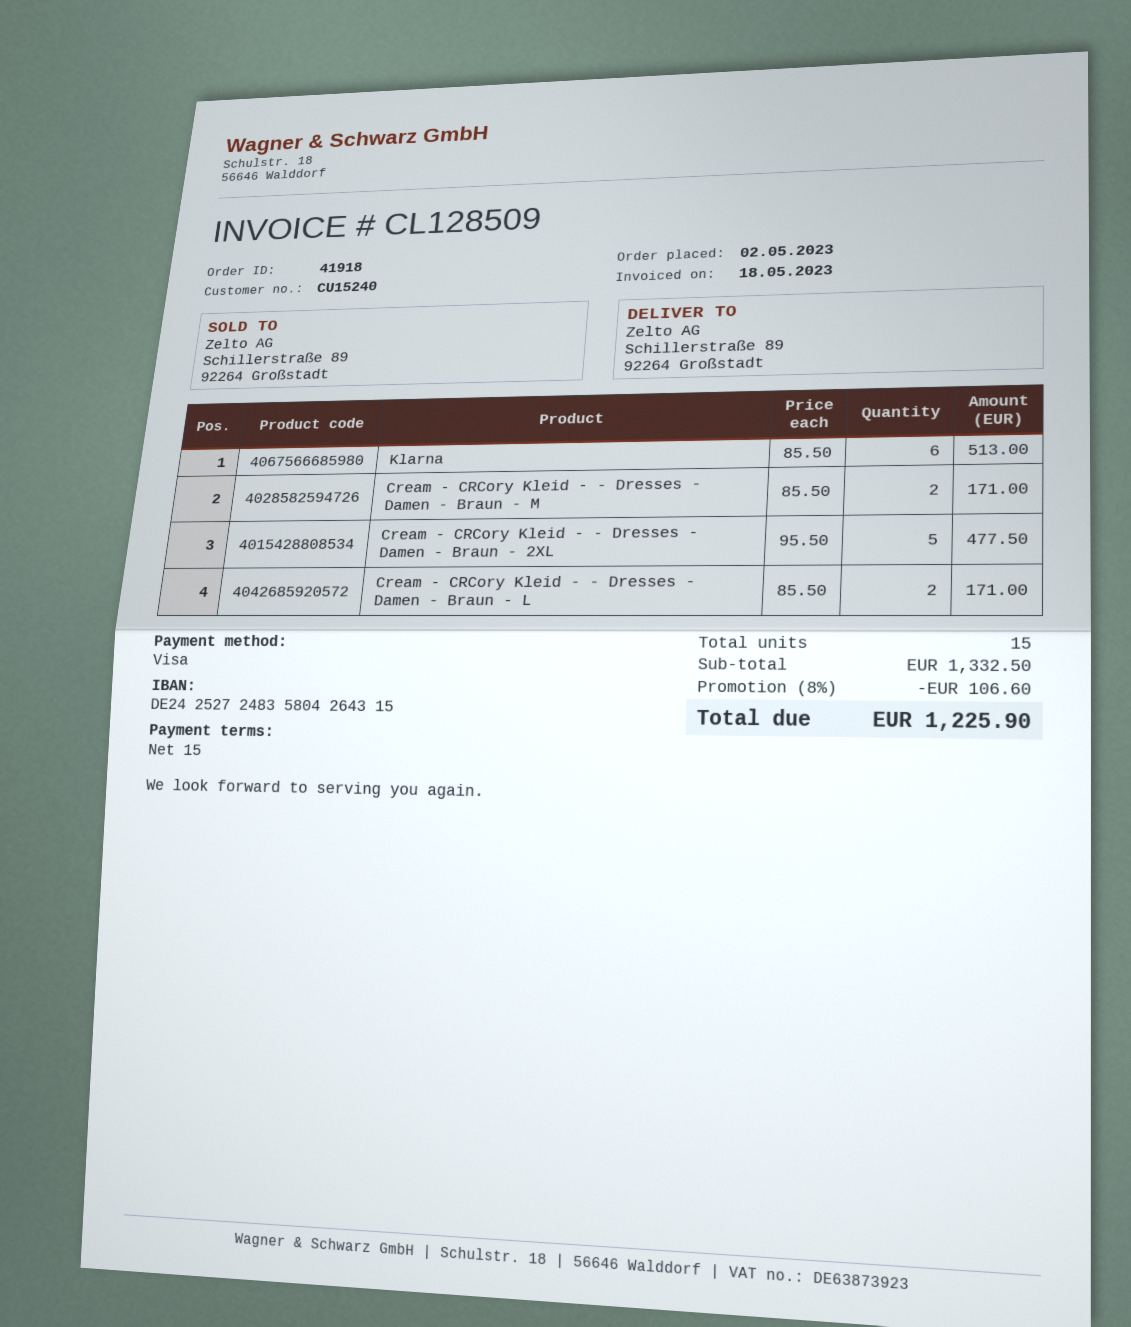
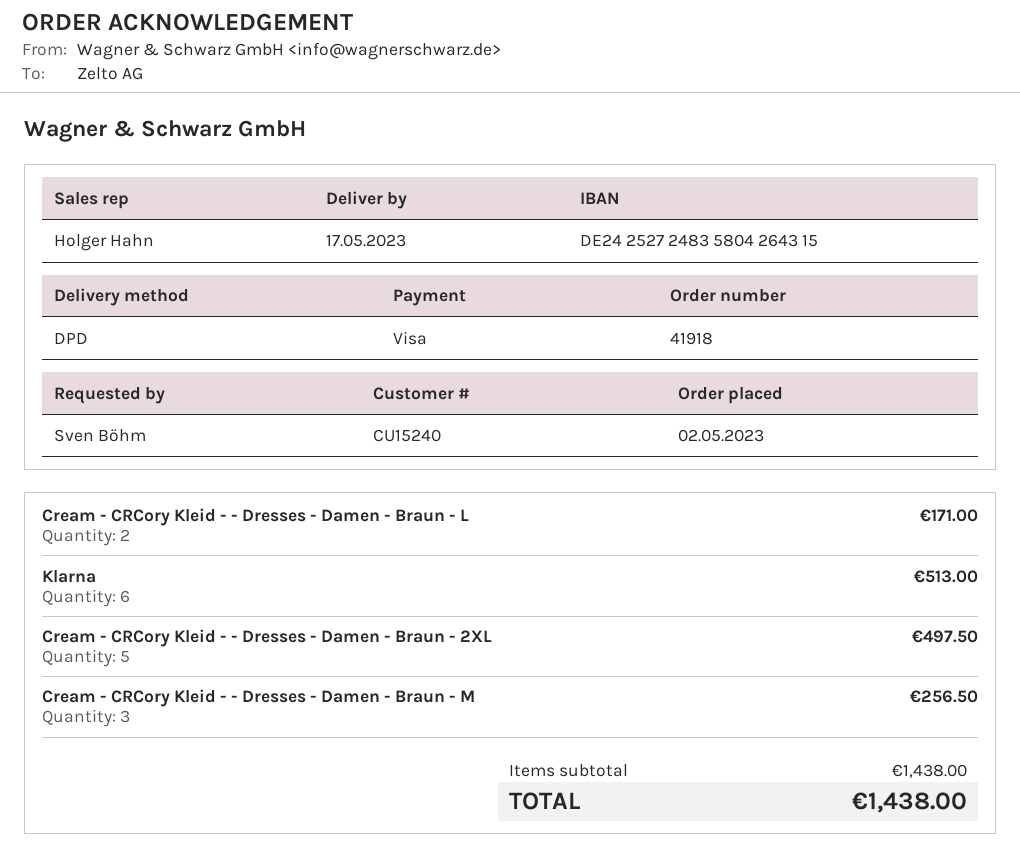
Cream - CRCory Kleid - - Dresses - Damen - Braun - M: 2 for 171.00 -> 3 for 256.50
Cream - CRCory Kleid - - Dresses - Damen - Braun - 2XL: 5 for 477.50 -> 5 for 497.50
subtotal: 1332.50 -> 1438.00
discount: 8% = 106.60 -> none
total: 1225.90 -> 1438.00

